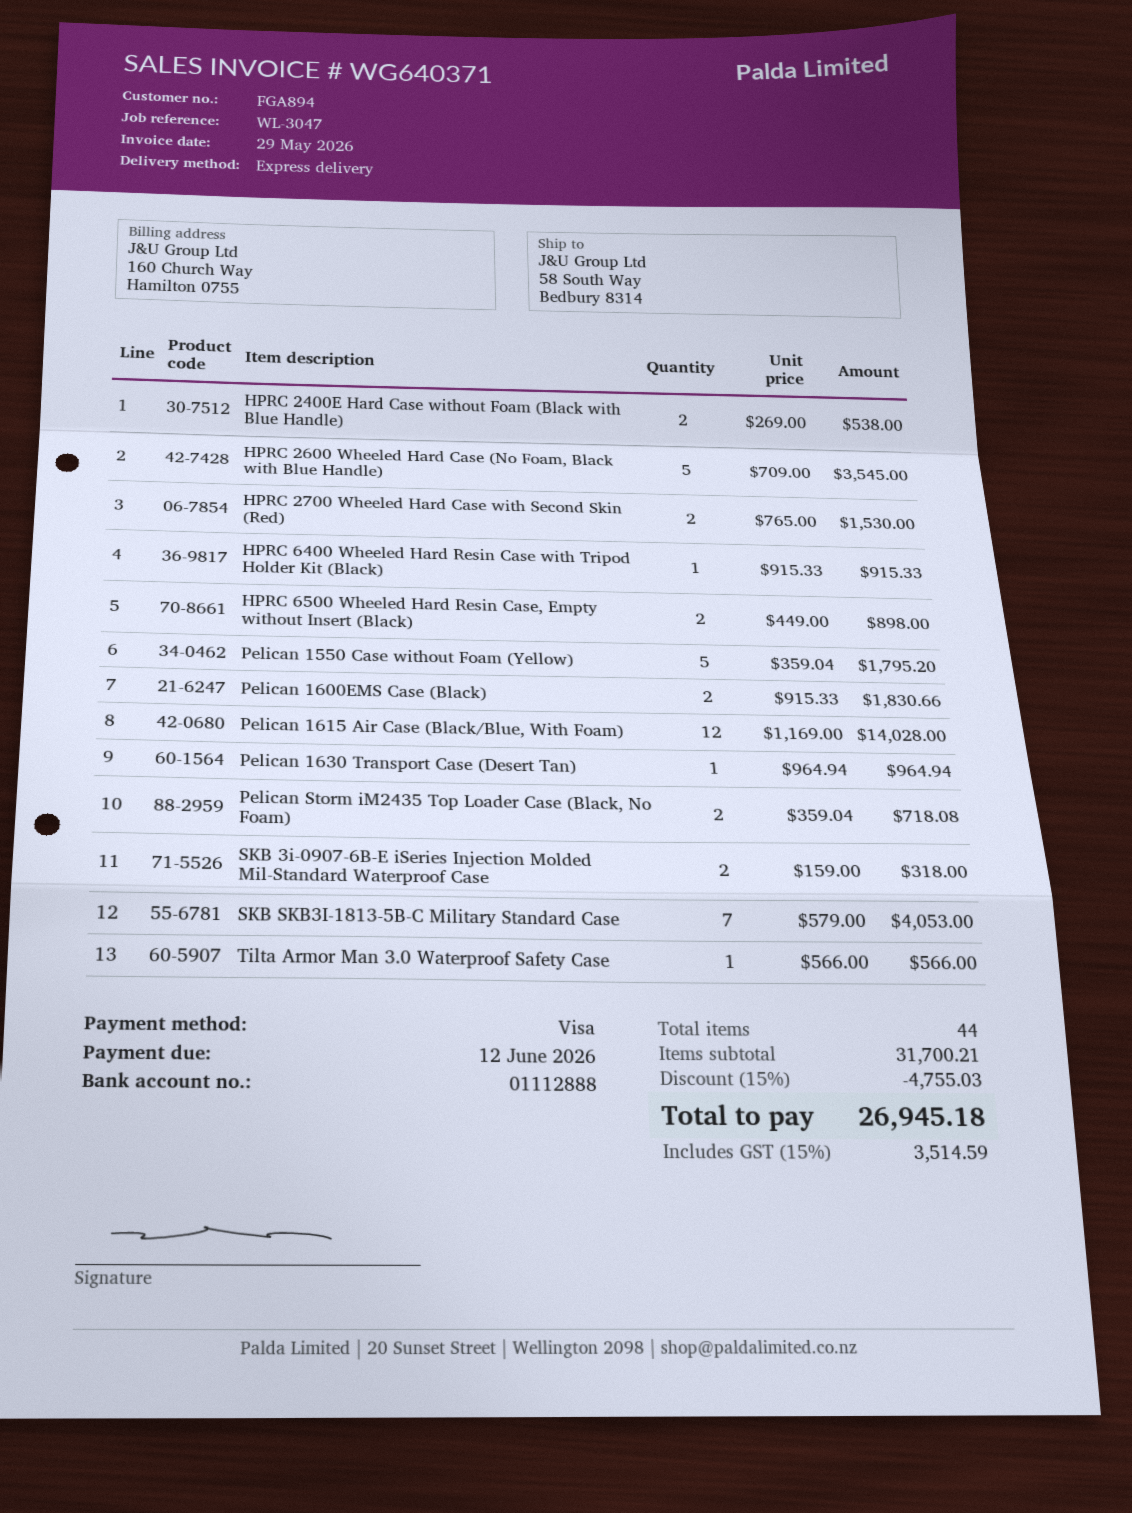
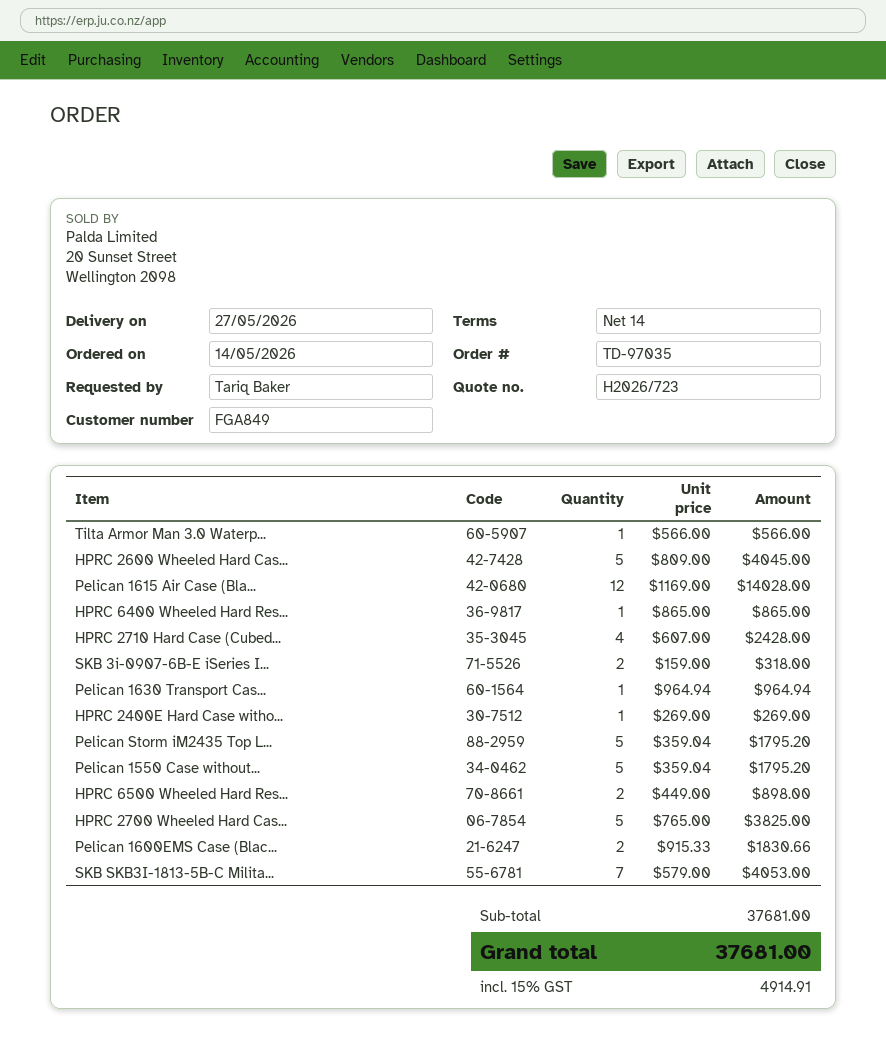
customer number: FGA894 -> FGA849
HPRC 2400E Hard Case without Foam (Black with Blue Handle): 2 x 269.00 = 538.00 -> 1 x 269.00 = 269.00
HPRC 2600 Wheeled Hard Case (No Foam, Black with Blue Handle): 5 x 709.00 = 3545.00 -> 5 x 809.00 = 4045.00
HPRC 2700 Wheeled Hard Case with Second Skin (Red): 2 x 765.00 = 1530.00 -> 5 x 765.00 = 3825.00
HPRC 6400 Wheeled Hard Resin Case with Tripod Holder Kit (Black): 1 x 915.33 = 915.33 -> 1 x 865.00 = 865.00
Pelican Storm iM2435 Top Loader Case (Black, No Foam): 2 x 359.04 = 718.08 -> 5 x 359.04 = 1795.20
HPRC 2710 Hard Case (Cubed...: none -> 4 x 607.00 = 2428.00
subtotal: 31700.21 -> 37681.00
discount: 15% = 4755.03 -> none
tax: 15% = 3514.59 -> 15% = 4914.91
total: 26945.18 -> 37681.00

